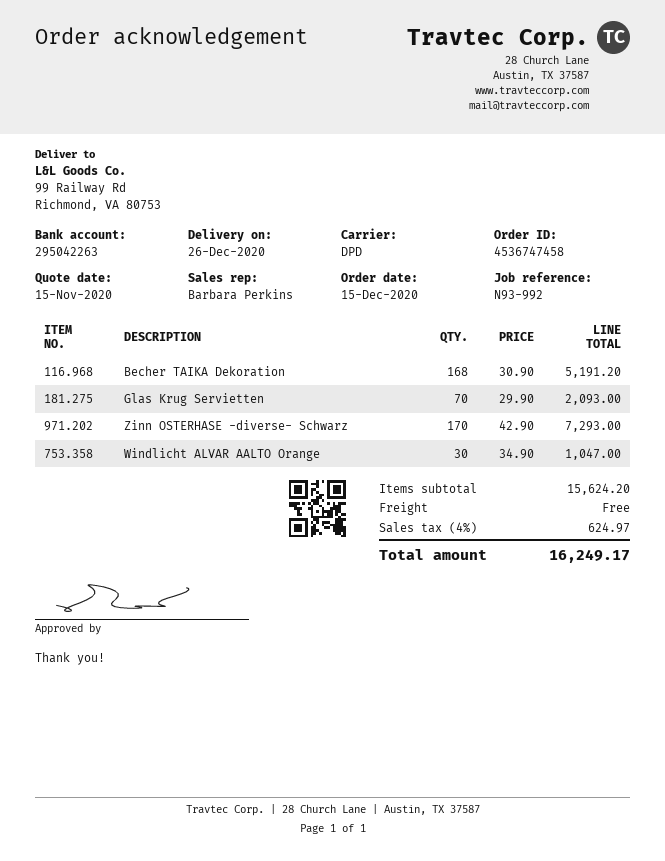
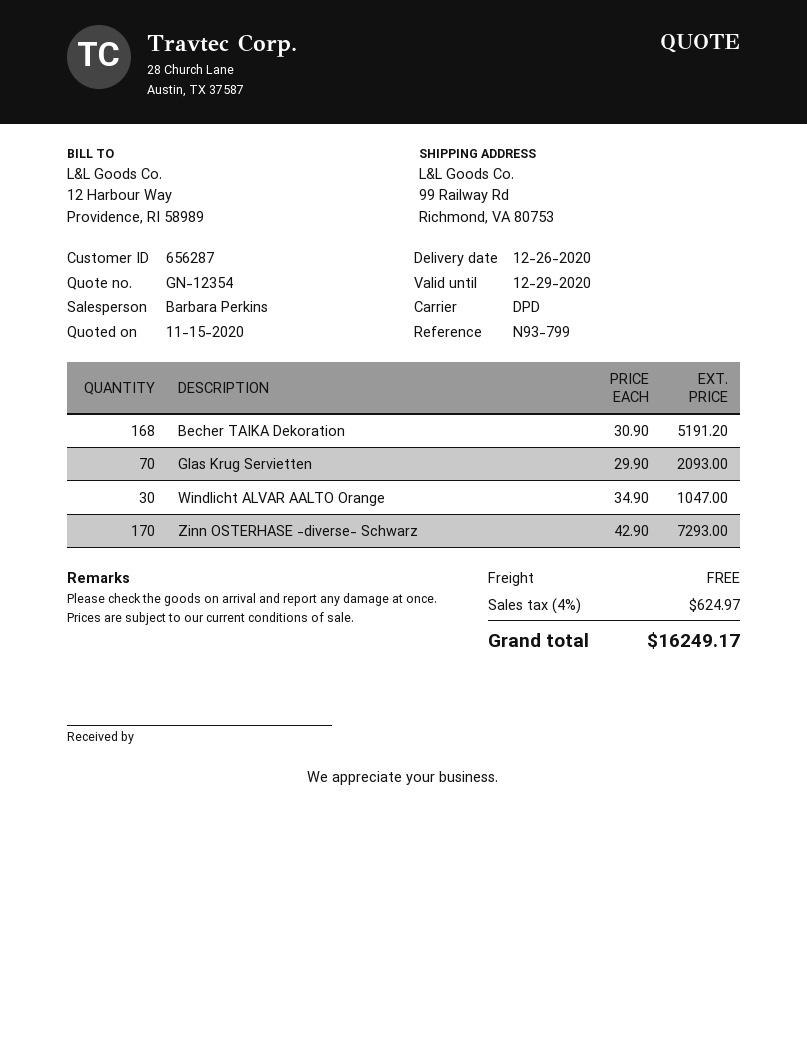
reference: N93-992 -> N93-799

